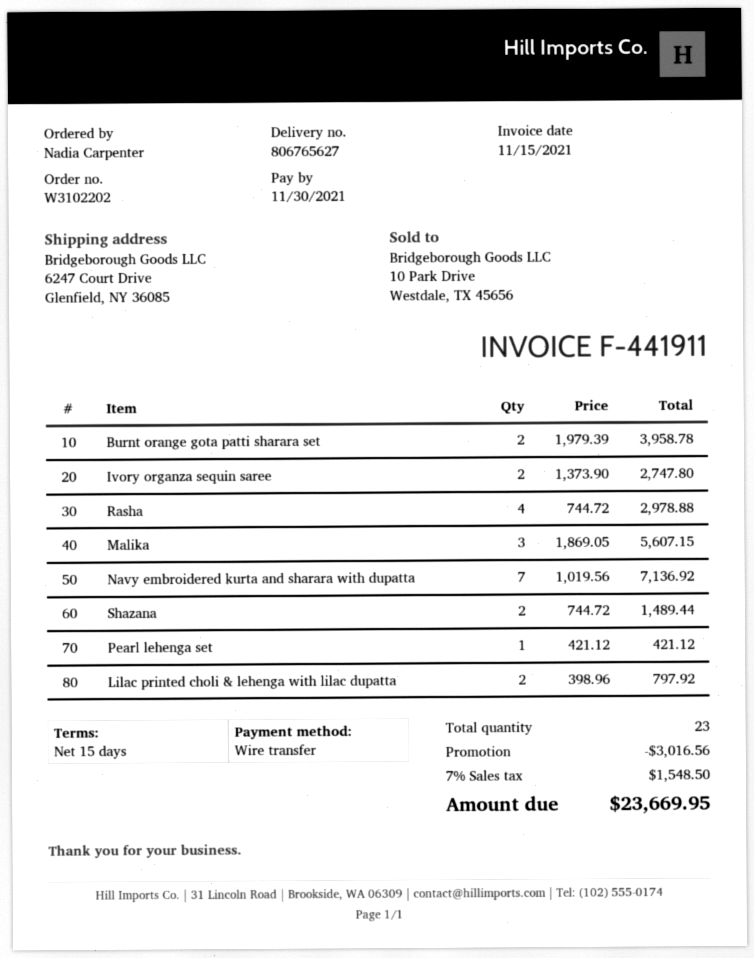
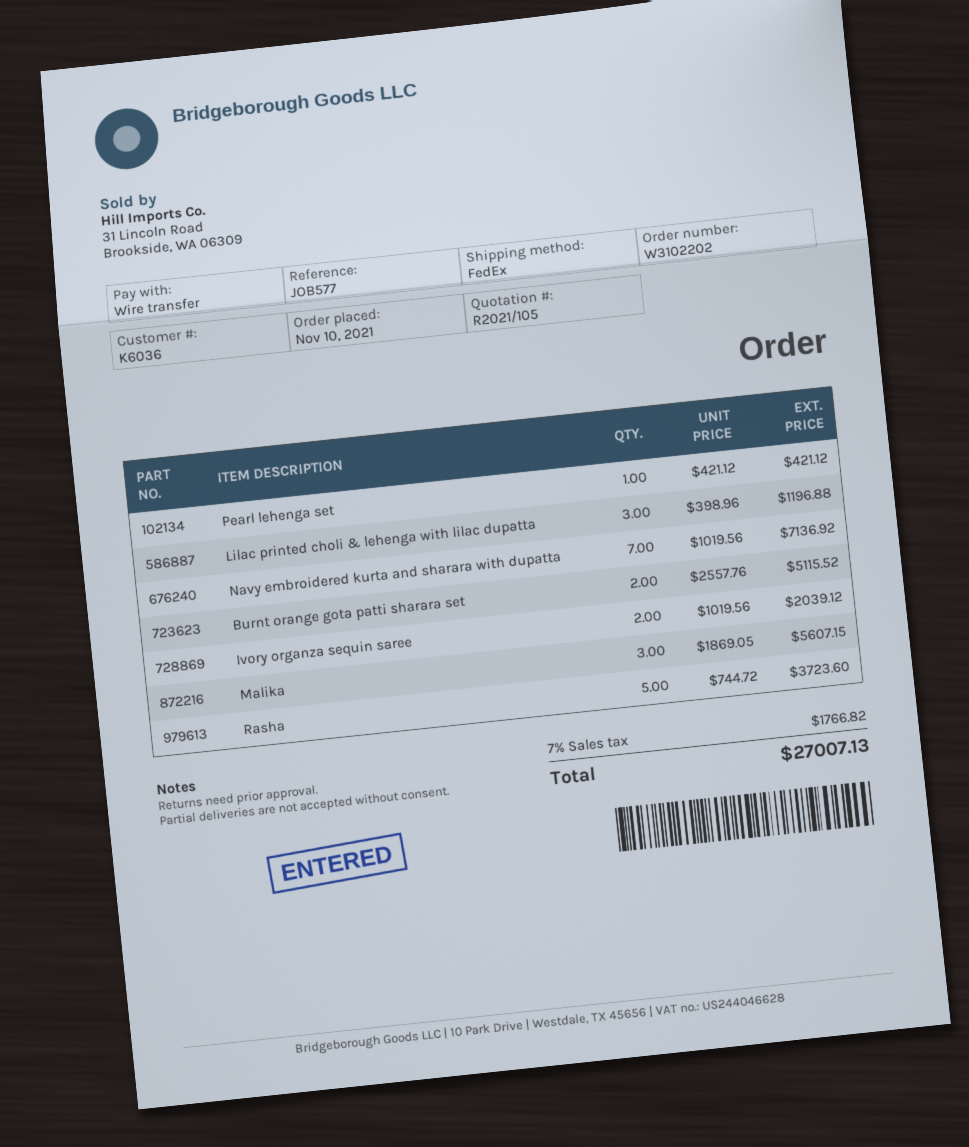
Burnt orange gota patti sharara set: 2 x 1979.39 = 3958.78 -> 2 x 2557.76 = 5115.52
Ivory organza sequin saree: 2 x 1373.90 = 2747.80 -> 2 x 1019.56 = 2039.12
Rasha: 4 x 744.72 = 2978.88 -> 5 x 744.72 = 3723.60
Shazana: 2 x 744.72 = 1489.44 -> none
Lilac printed choli & lehenga with lilac dupatta: 2 x 398.96 = 797.92 -> 3 x 398.96 = 1196.88
discount: 3016.56 -> none
tax: 7% = 1548.50 -> 7% = 1766.82
total: 23669.95 -> 27007.13

